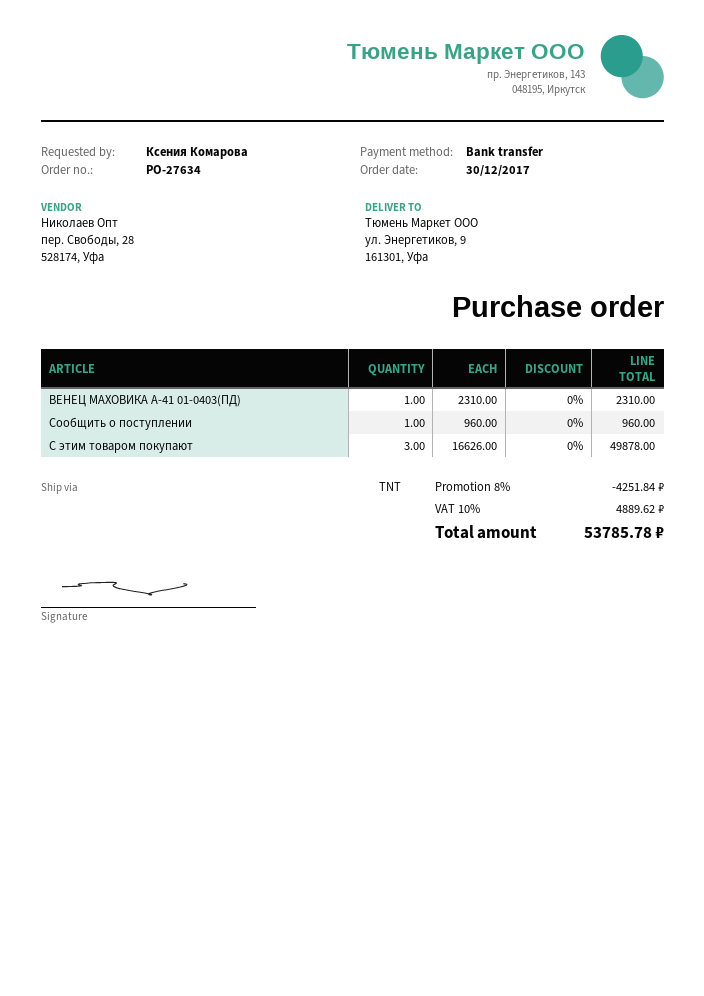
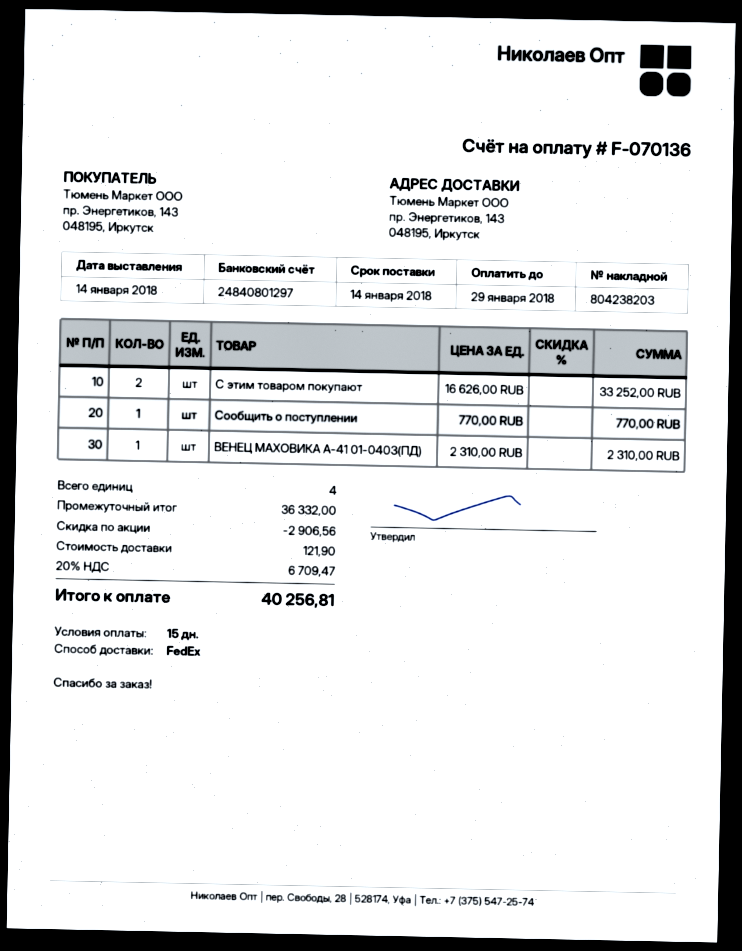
shipping method: TNT -> FedEx
ship to: ул. Энергетиков, 9, 161301, Уфа -> пр. Энергетиков, 143, 048195, Иркутск
Сообщить о поступлении: 1 x 960.00 = 960.00 -> 1 x 770.00 = 770.00
С этим товаром покупают: 3 x 16626.00 = 49878.00 -> 2 x 16626.00 = 33252.00
discount: 4251.84 -> 2906.56
shipping: none -> 121.90
tax: 10% = 4889.62 -> 20% = 6709.47
total: 53785.78 -> 40256.81

